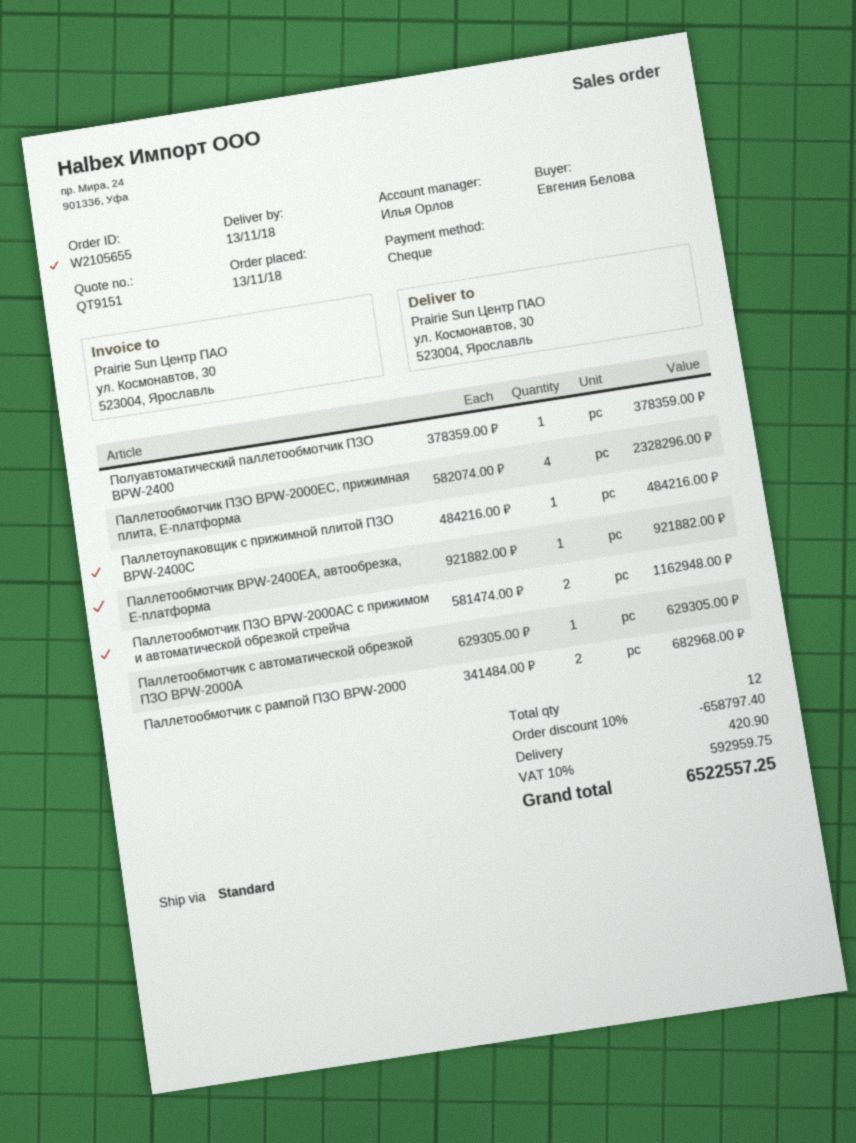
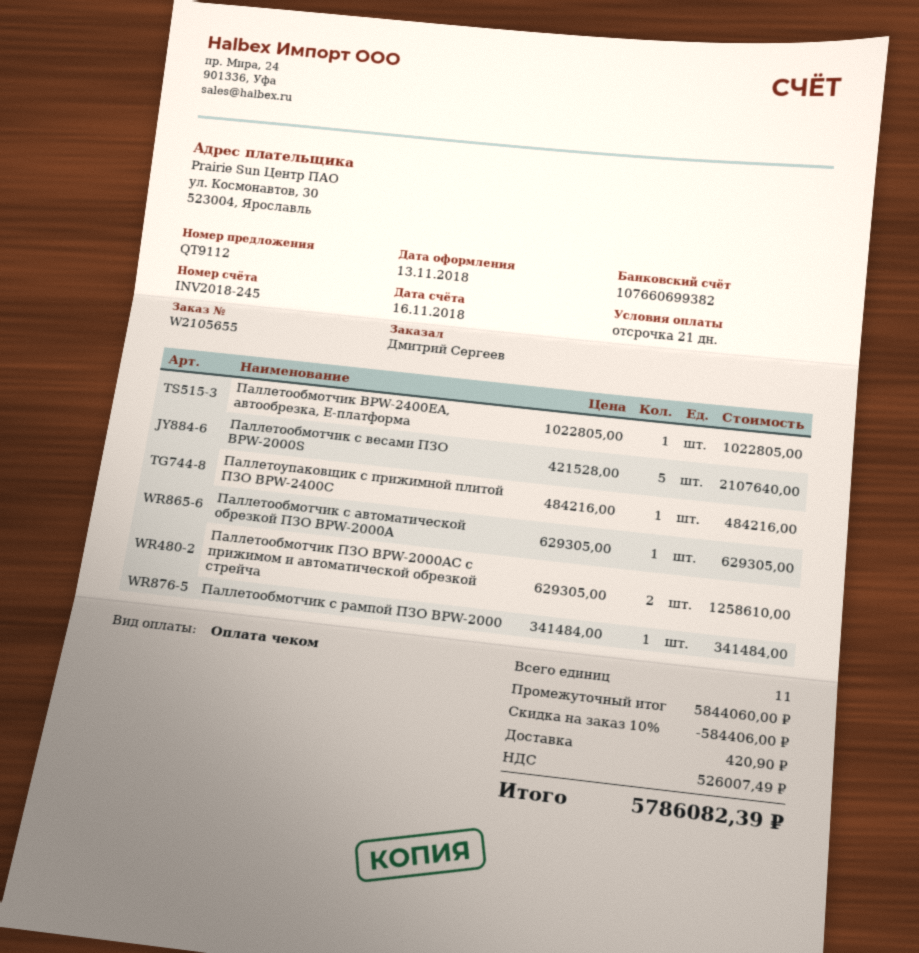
quote number: QT9151 -> QT9112
ordered by: Евгения Белова -> Дмитрий Сергеев
Полуавтоматический паллетообмотчик ПЗО BPW-2400: 1 x 378359.00 = 378359.00 -> none
Паллетообмотчик ПЗО BPW-2000EC, прижимная плита, Е-платформа: 4 x 582074.00 = 2328296.00 -> none
Паллетообмотчик BPW-2400EA, автообрезка, Е-платформа: 1 x 921882.00 = 921882.00 -> 1 x 1022805.00 = 1022805.00
Паллетообмотчик ПЗО BPW-2000AC с прижимом и автоматической обрезкой стрейча: 2 x 581474.00 = 1162948.00 -> 2 x 629305.00 = 1258610.00
Паллетообмотчик с рампой ПЗО BPW-2000: 2 x 341484.00 = 682968.00 -> 1 x 341484.00 = 341484.00
Паллетообмотчик с весами ПЗО BPW-2000S: none -> 5 x 421528.00 = 2107640.00
total quantity: 12 -> 11
discount: 10% = 658797.40 -> 10% = 584406.00
tax: 592959.75 -> 526007.49
total: 6522557.25 -> 5786082.39

